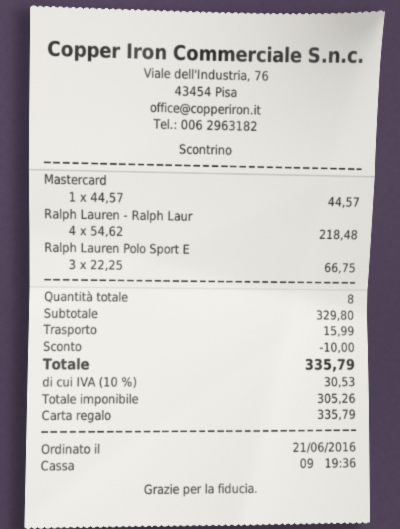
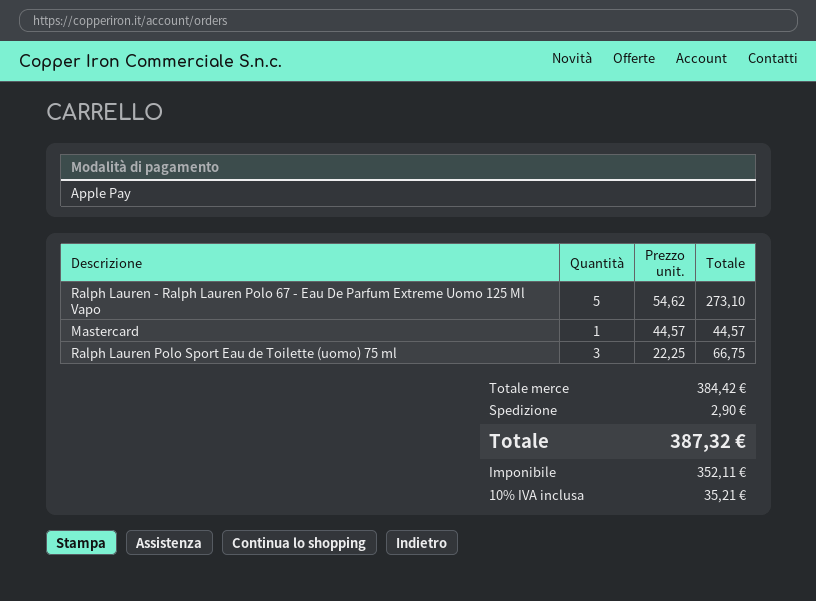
payment method: gift card -> Apple Pay
Ralph Lauren - Ralph Laur: 4 x 54.62 = 218.48 -> 5 x 54.62 = 273.10
subtotal: 329.80 -> 384.42
discount: 10.00 -> none
shipping: 15.99 -> 2.90
net: 305.26 -> 352.11
tax: 10% = 30.53 -> 10% = 35.21
total: 335.79 -> 387.32

